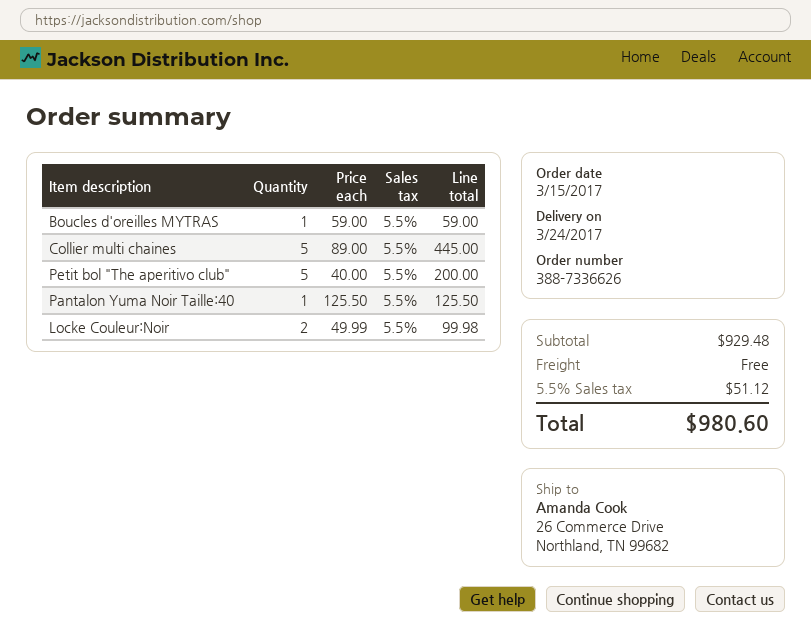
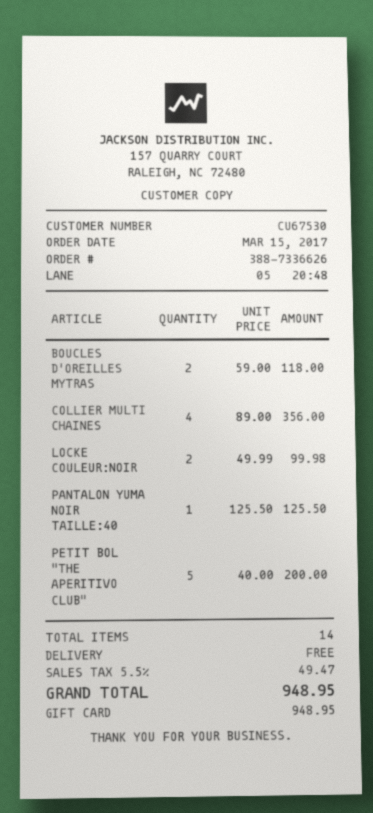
Boucles d'oreilles MYTRAS: 1 x 59.00 = 59.00 -> 2 x 59.00 = 118.00
Collier multi chaines: 5 x 89.00 = 445.00 -> 4 x 89.00 = 356.00
tax: 5.5% = 51.12 -> 5.5% = 49.47
total: 980.60 -> 948.95

